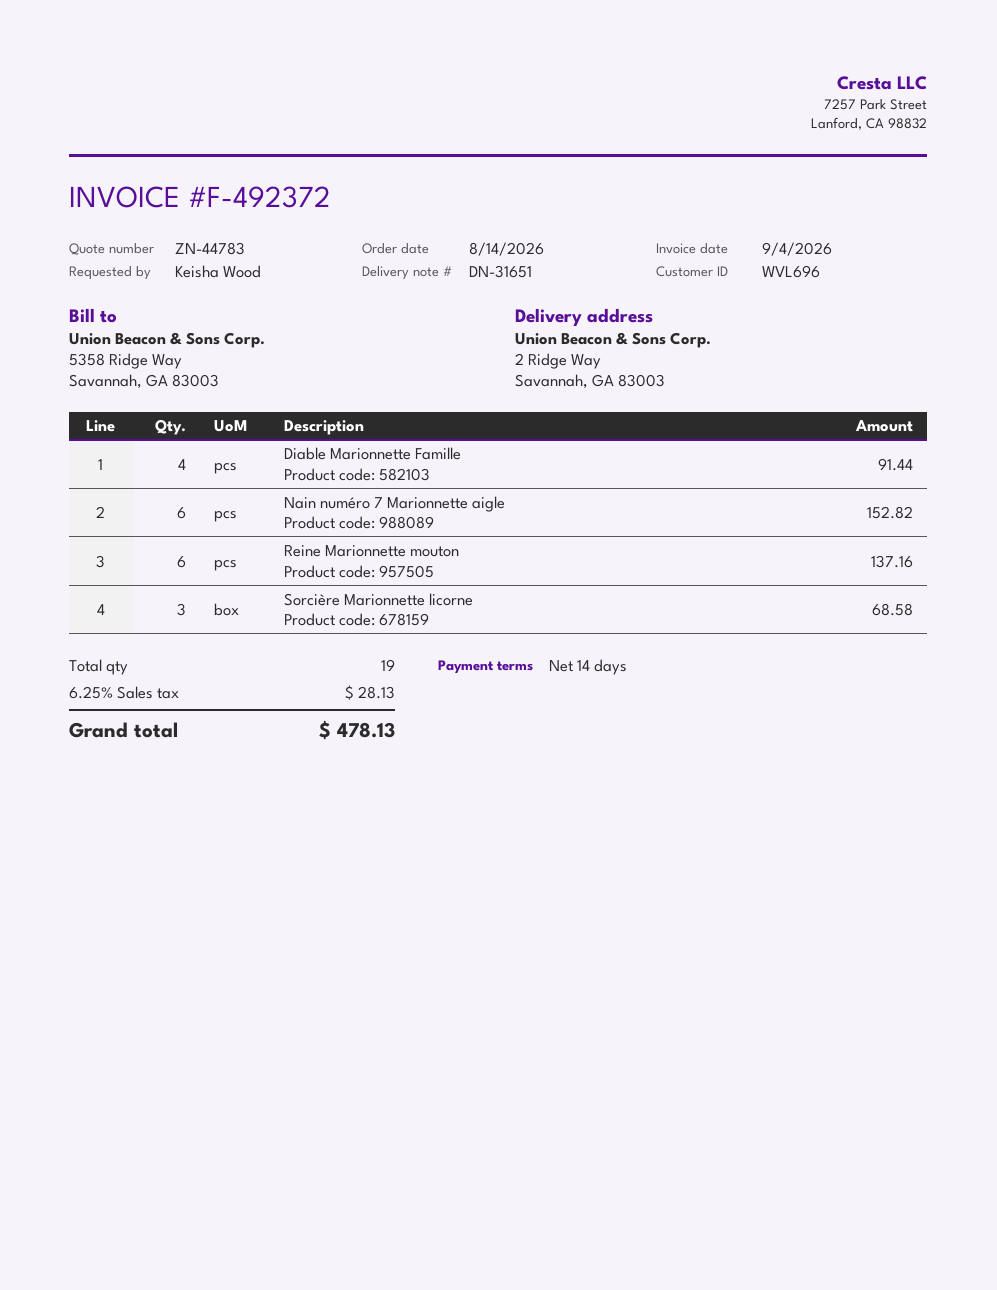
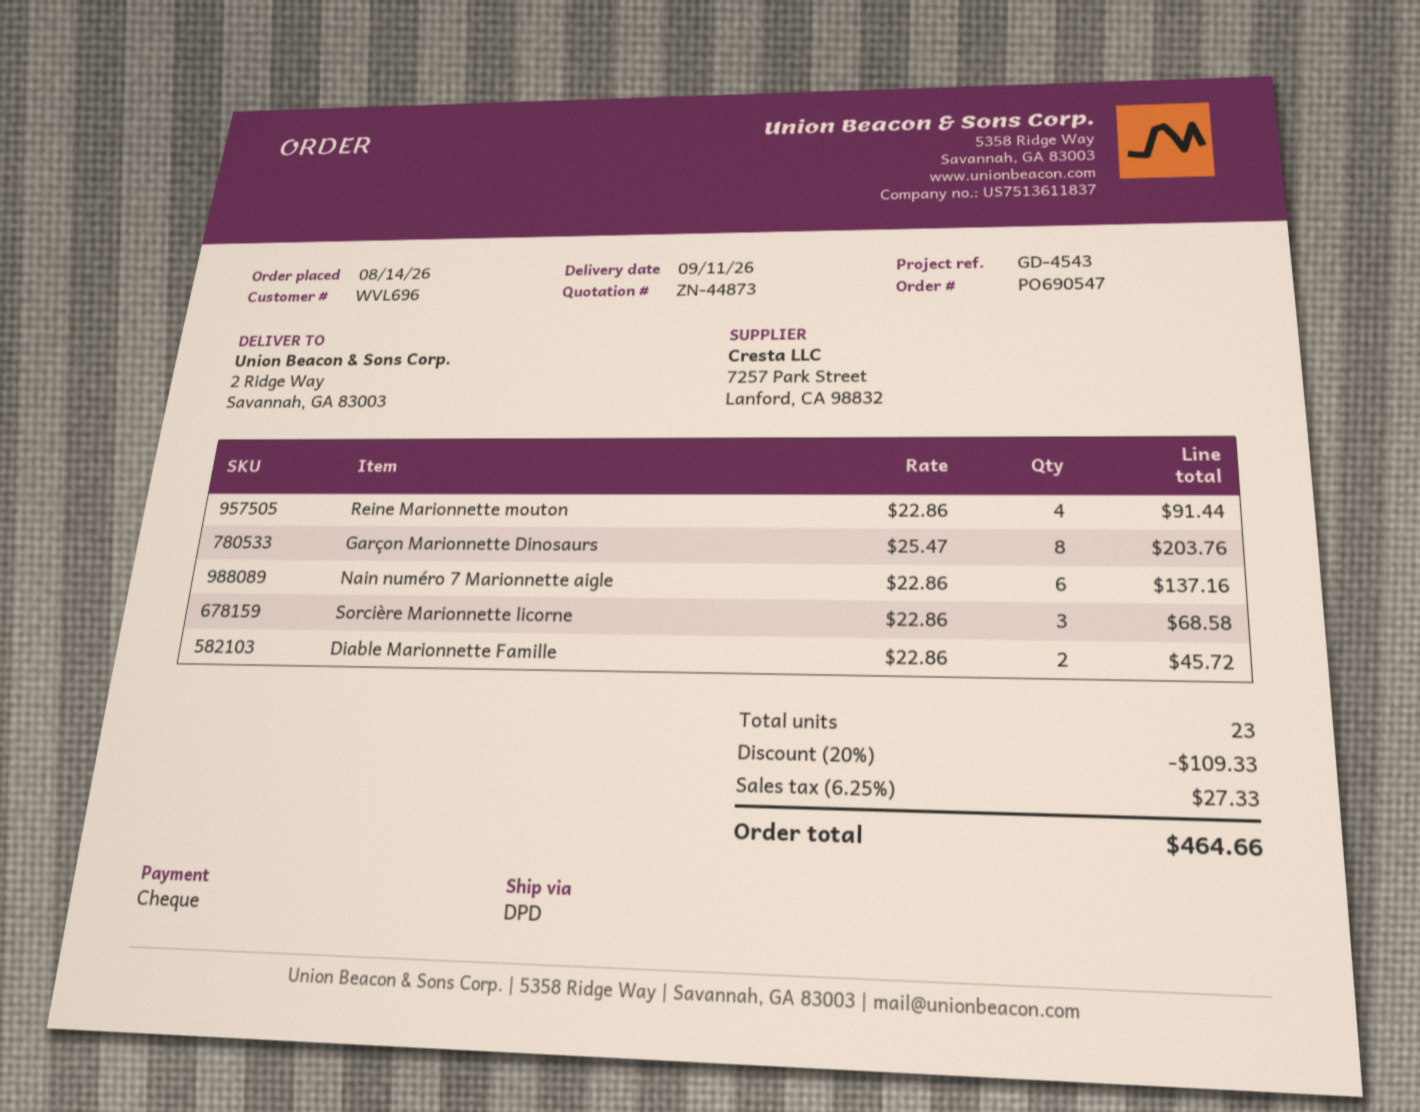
quote number: ZN-44783 -> ZN-44873
Diable Marionnette Famille: 4 for 91.44 -> 2 for 45.72
Nain numéro 7 Marionnette aigle: 6 for 152.82 -> 6 for 137.16
Reine Marionnette mouton: 6 for 137.16 -> 4 for 91.44
Garçon Marionnette Dinosaurs: none -> 8 for 203.76
total quantity: 19 -> 23
discount: none -> 20% = 109.33
tax: 6.25% = 28.13 -> 6.25% = 27.33
total: 478.13 -> 464.66

